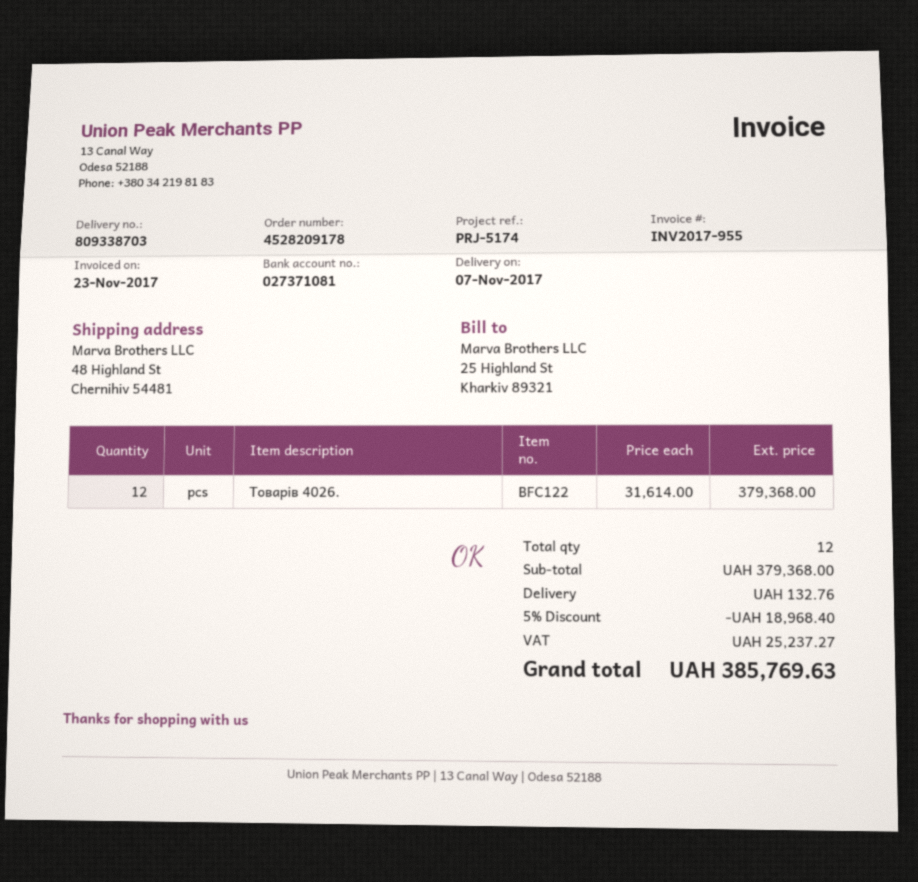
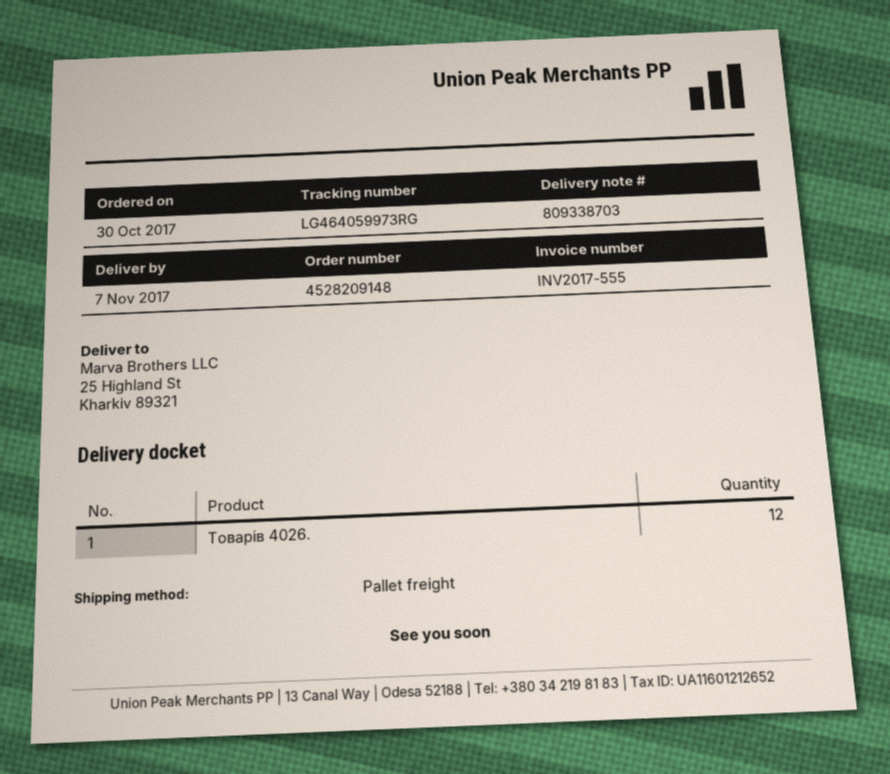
order number: 4528209178 -> 4528209148
invoice number: INV2017-955 -> INV2017-555
ship to: 48 Highland St, Chernihiv 54481 -> 25 Highland St, Kharkiv 89321

